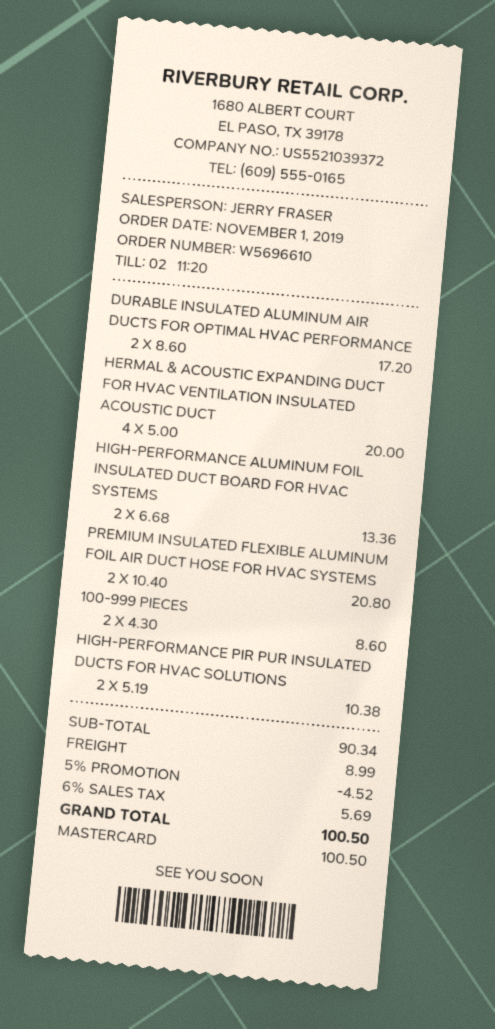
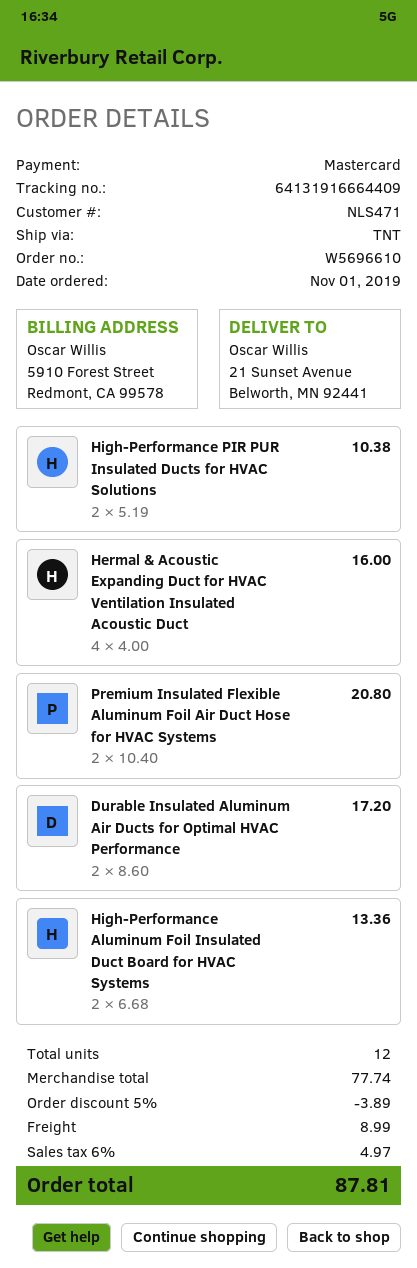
HERMAL & ACOUSTIC EXPANDING DUCT FOR HVAC VENTILATION INSULATED ACOUSTIC DUCT: 4 x 5.00 = 20.00 -> 4 x 4.00 = 16.00
100-999 PIECES: 2 x 4.30 = 8.60 -> none
subtotal: 90.34 -> 77.74
discount: 5% = 4.52 -> 5% = 3.89
tax: 6% = 5.69 -> 6% = 4.97
total: 100.50 -> 87.81

